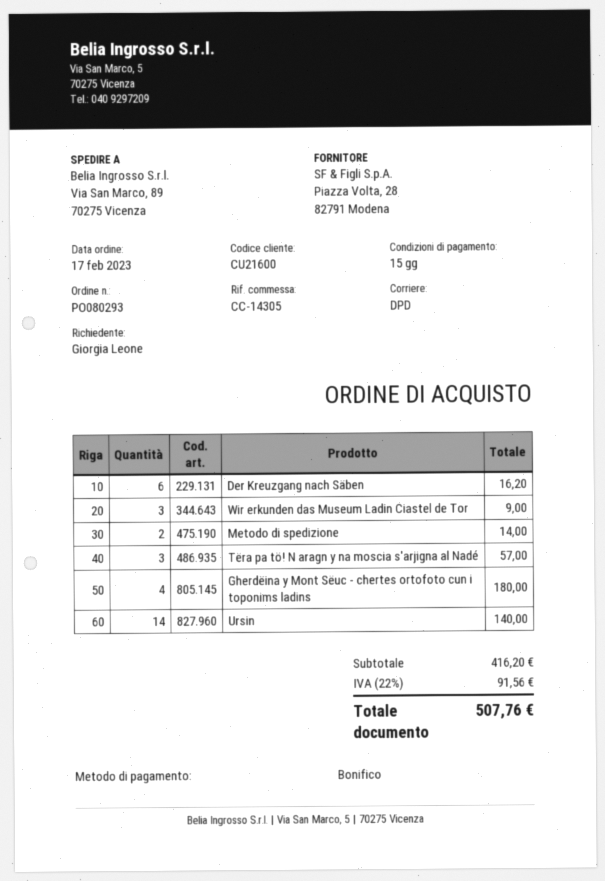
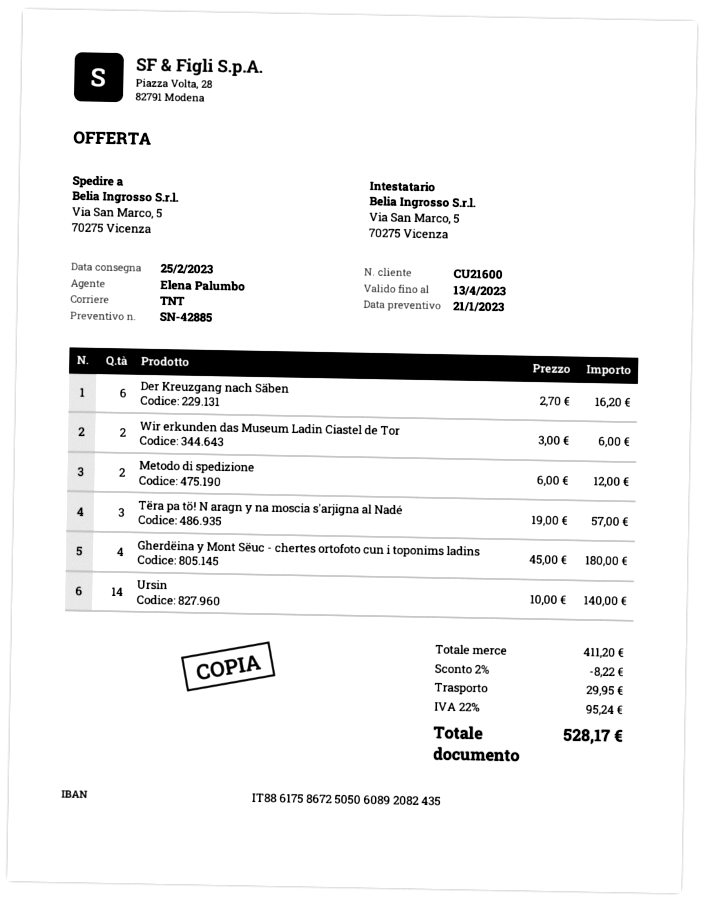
shipping method: DPD -> TNT
ship to: Via San Marco, 89, 70275 Vicenza -> Via San Marco, 5, 70275 Vicenza
Wir erkunden das Museum Ladin Ciastel de Tor: 3 for 9.00 -> 2 for 6.00
Metodo di spedizione: 2 for 14.00 -> 2 for 12.00
subtotal: 416.20 -> 411.20
discount: none -> 2% = 8.22
shipping: none -> 29.95
tax: 22% = 91.56 -> 22% = 95.24
total: 507.76 -> 528.17

